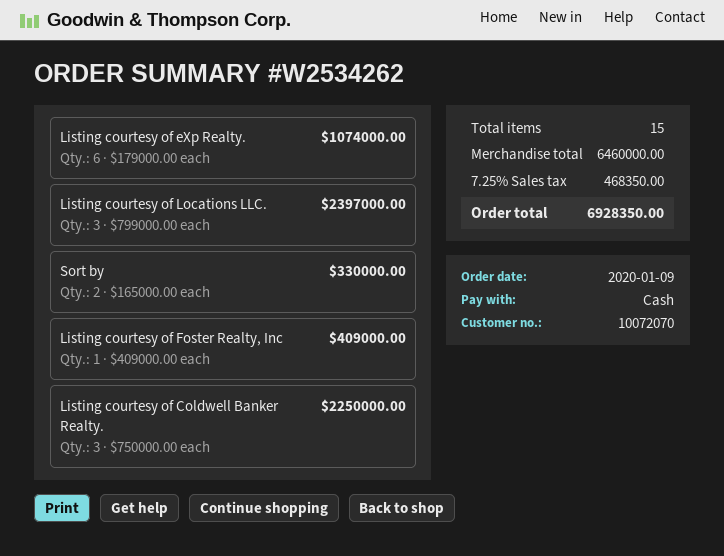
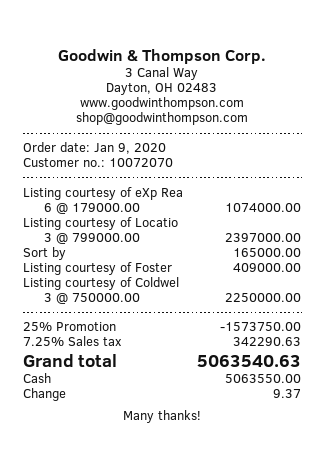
Sort by: 2 x 165000.00 = 330000.00 -> 1 x 165000.00 = 165000.00
discount: none -> 25% = 1573750.00
tax: 7.25% = 468350.00 -> 7.25% = 342290.63
total: 6928350.00 -> 5063540.63

